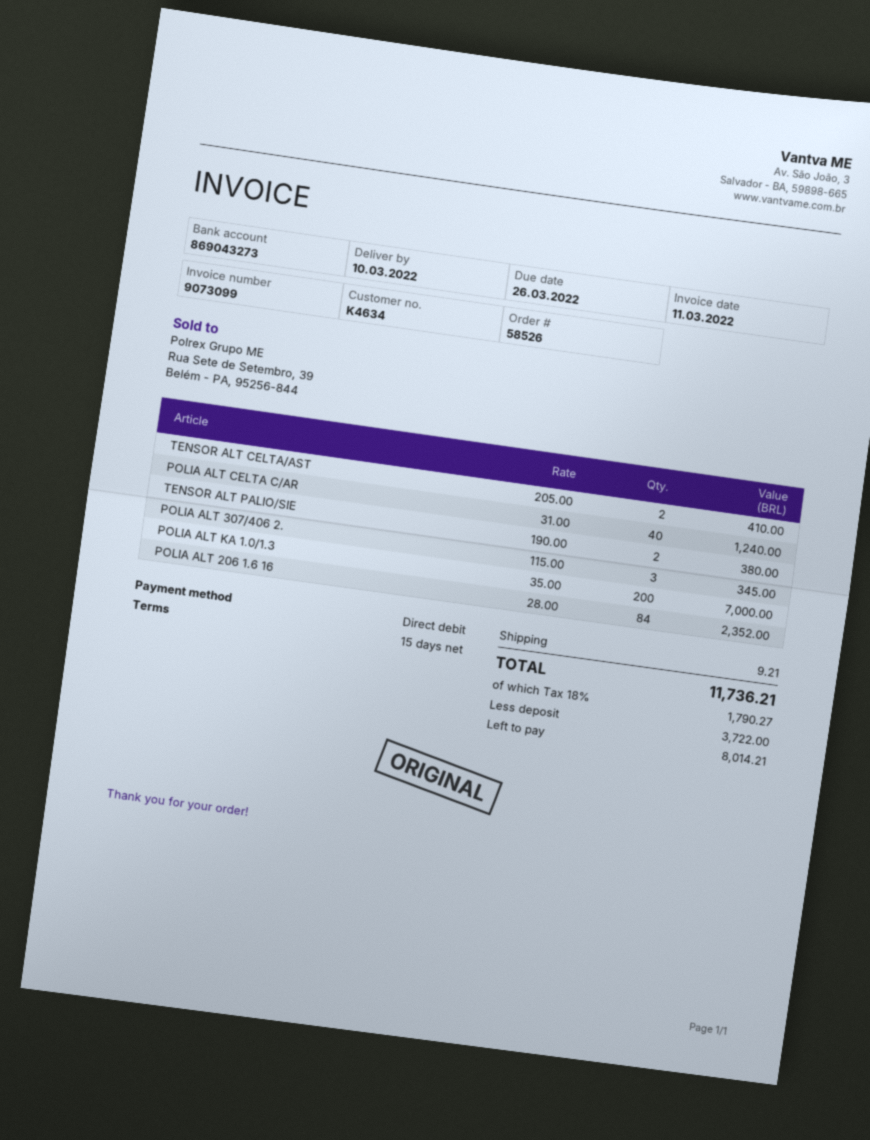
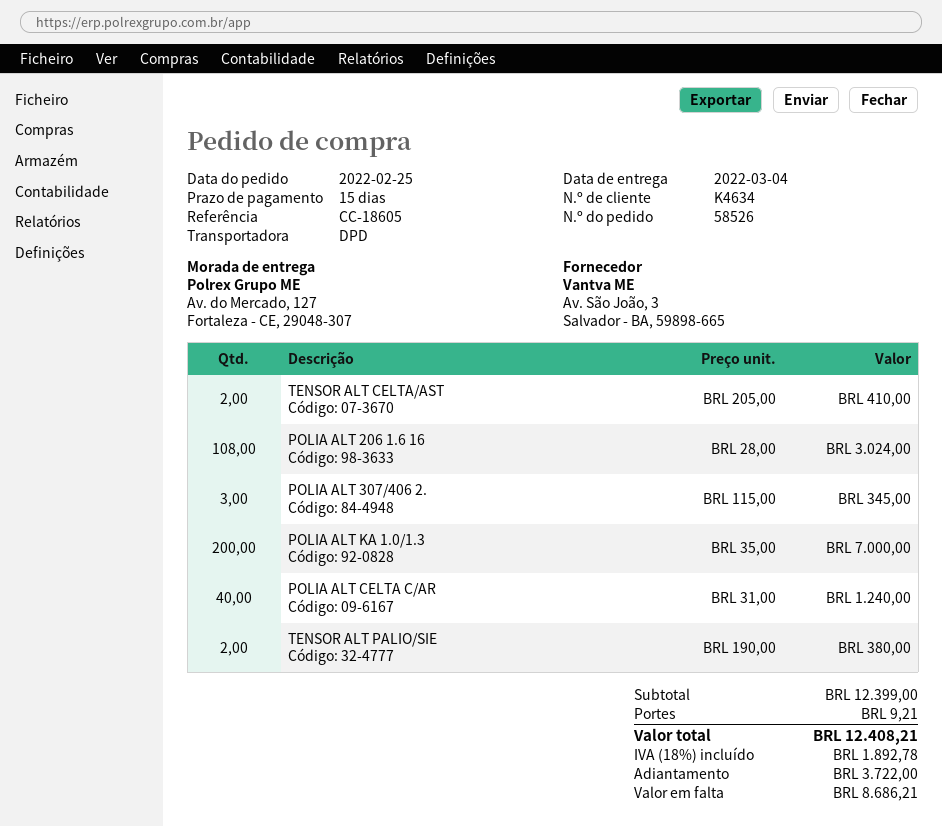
delivery date: 2022-03-10 -> 2022-03-04
POLIA ALT 206 1.6 16: 84 x 28.00 = 2352.00 -> 108 x 28.00 = 3024.00
tax: 18% = 1790.27 -> 18% = 1892.78
total: 11736.21 -> 12408.21
balance: 8014.21 -> 8686.21

